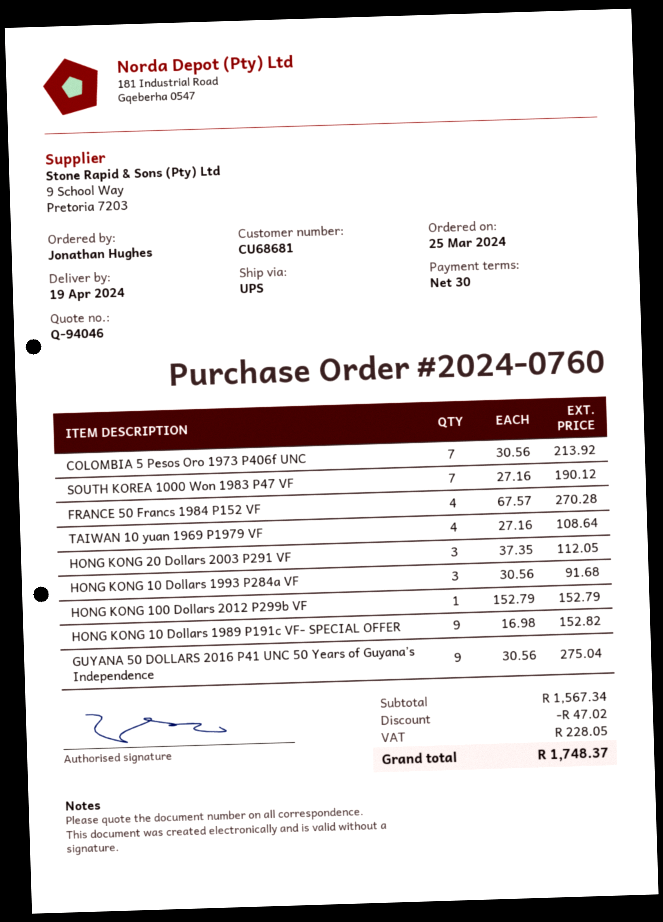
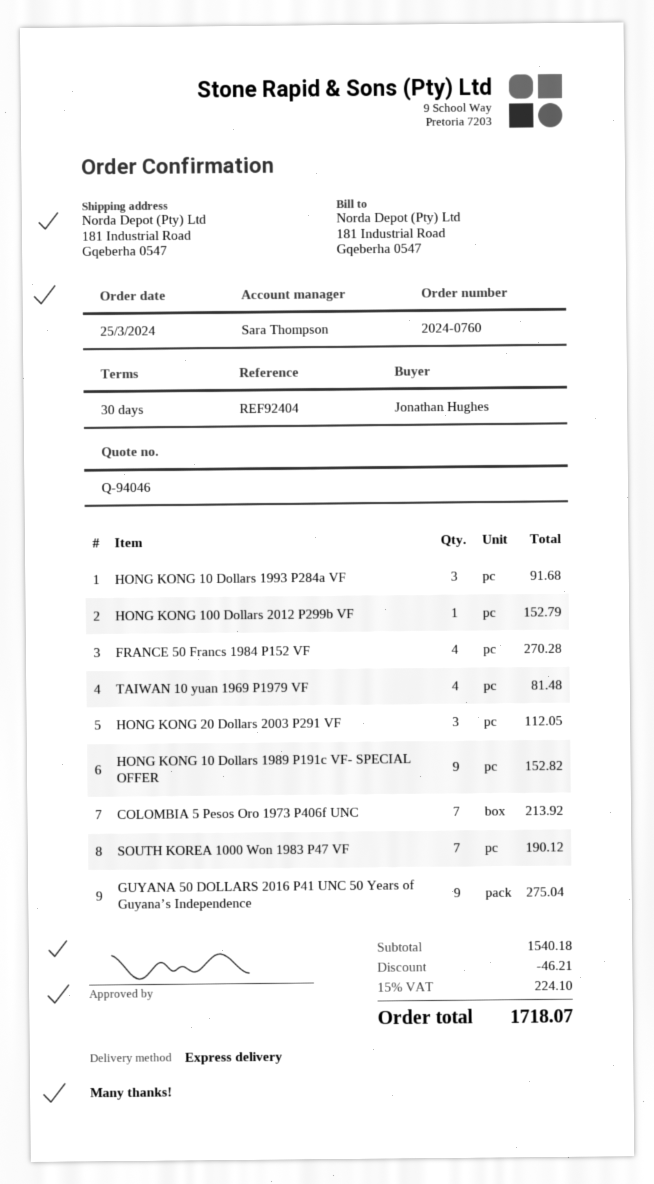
shipping method: UPS -> express
TAIWAN 10 yuan 1969 P1979 VF: 4 for 108.64 -> 4 for 81.48
subtotal: 1567.34 -> 1540.18
discount: 47.02 -> 46.21
tax: 228.05 -> 224.10
total: 1748.37 -> 1718.07

